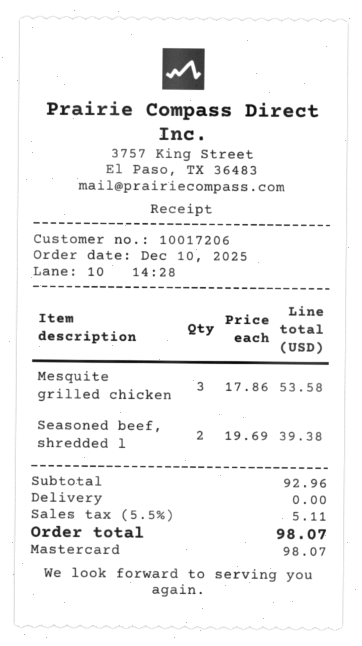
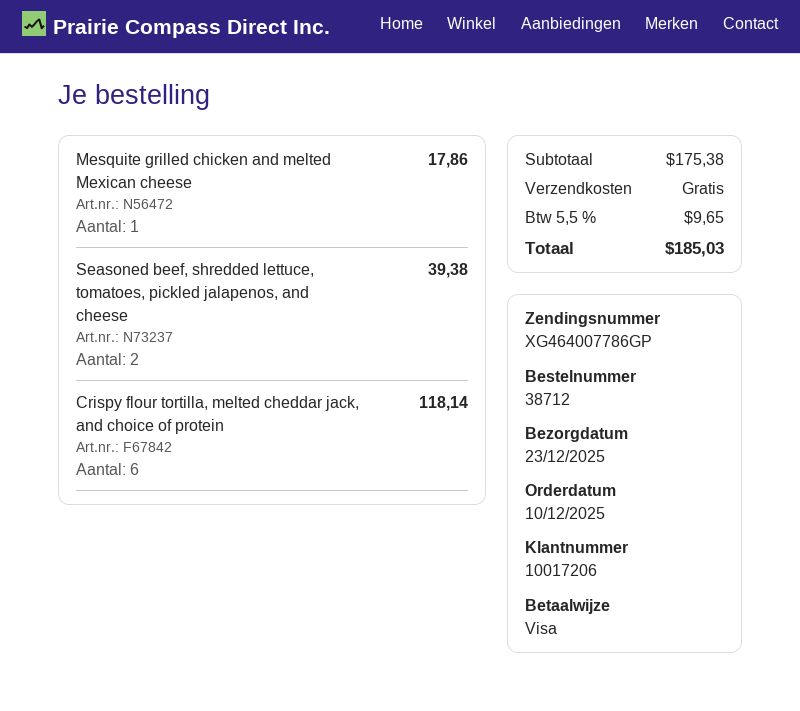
payment method: Mastercard -> Visa
Mesquite grilled chicken: 3 for 53.58 -> 1 for 17.86
Crispy flour tortilla, melted cheddar jack, and choice of protein: none -> 6 for 118.14
subtotal: 92.96 -> 175.38
tax: 5.5% = 5.11 -> 5.5% = 9.65
total: 98.07 -> 185.03

